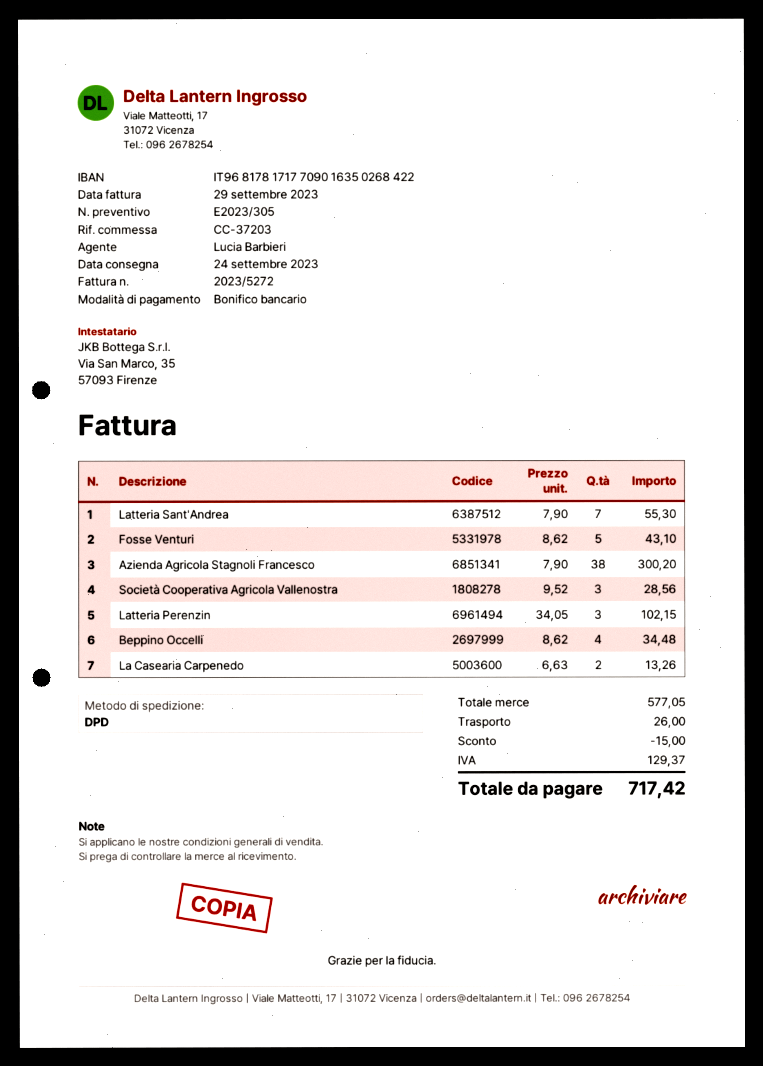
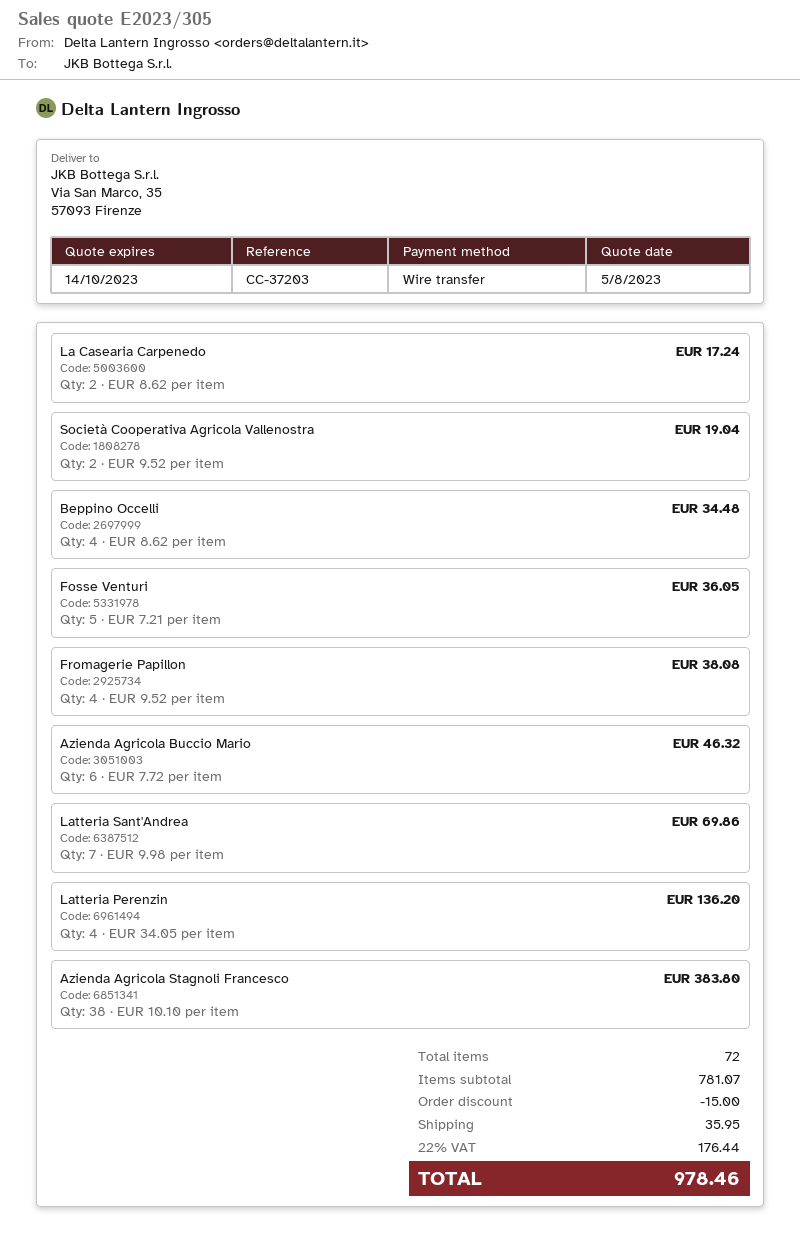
Latteria Sant'Andrea: 7 x 7.90 = 55.30 -> 7 x 9.98 = 69.86
Fosse Venturi: 5 x 8.62 = 43.10 -> 5 x 7.21 = 36.05
Azienda Agricola Stagnoli Francesco: 38 x 7.90 = 300.20 -> 38 x 10.10 = 383.80
Società Cooperativa Agricola Vallenostra: 3 x 9.52 = 28.56 -> 2 x 9.52 = 19.04
Latteria Perenzin: 3 x 34.05 = 102.15 -> 4 x 34.05 = 136.20
La Casearia Carpenedo: 2 x 6.63 = 13.26 -> 2 x 8.62 = 17.24
Fromagerie Papillon: none -> 4 x 9.52 = 38.08
Azienda Agricola Buccio Mario: none -> 6 x 7.72 = 46.32
subtotal: 577.05 -> 781.07
shipping: 26.00 -> 35.95
tax: 129.37 -> 176.44
total: 717.42 -> 978.46

